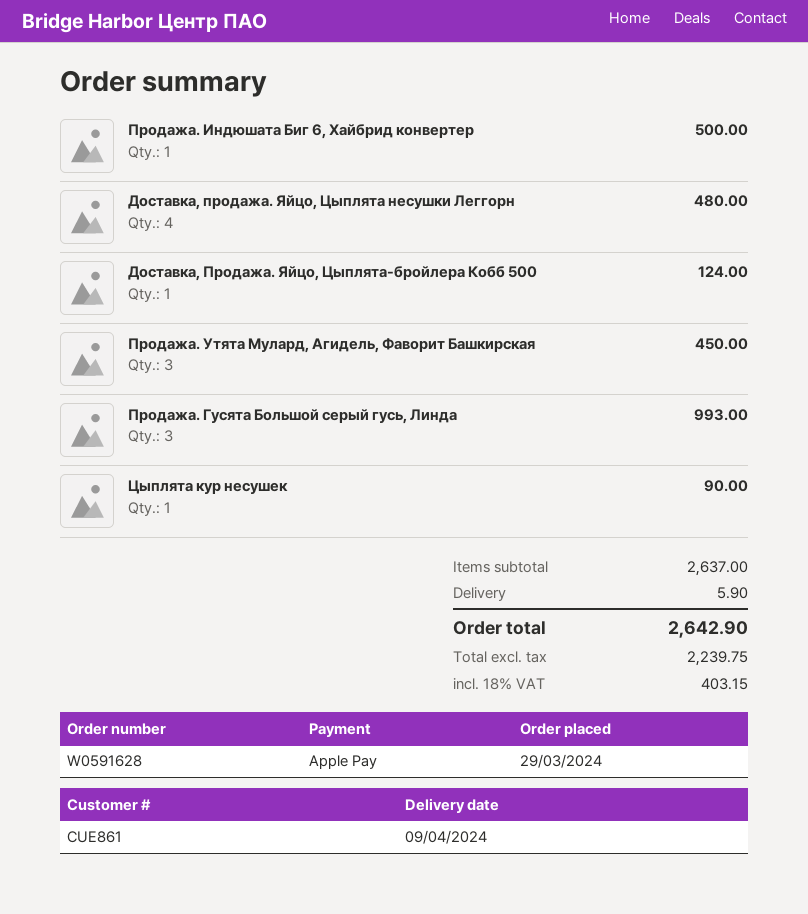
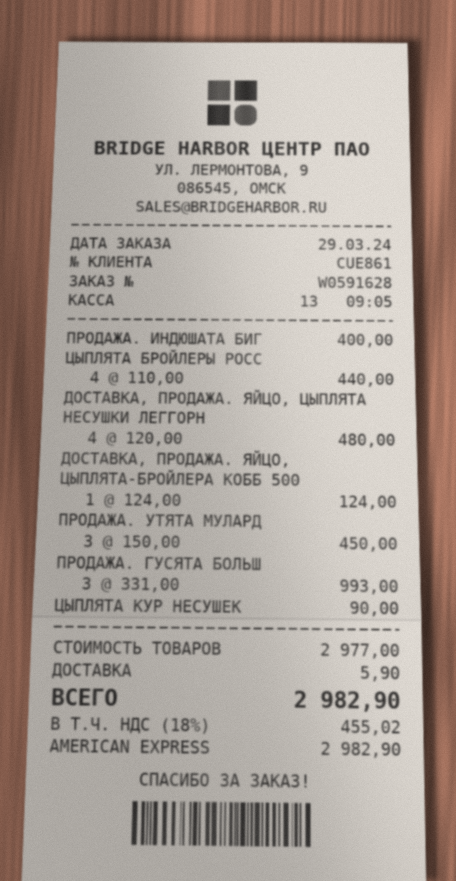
payment method: Apple Pay -> American Express
Продажа. Индюшата Биг 6, Хайбрид конвертер: 1 for 500.00 -> 1 for 400.00
ЦЫПЛЯТА БРОЙЛЕРЫ РОСС: none -> 4 for 440.00
subtotal: 2637.00 -> 2977.00
tax: 18% = 403.15 -> 18% = 455.02
total: 2642.90 -> 2982.90

